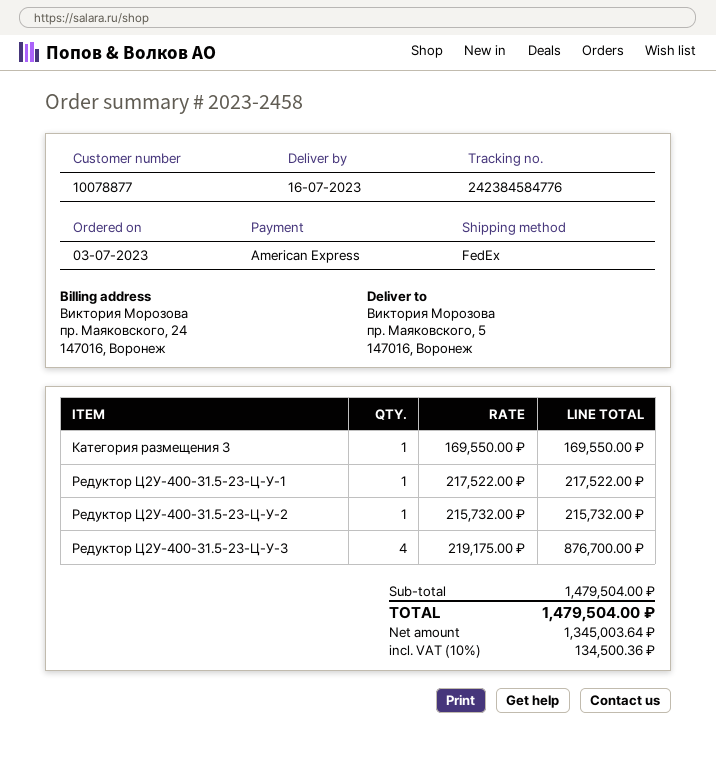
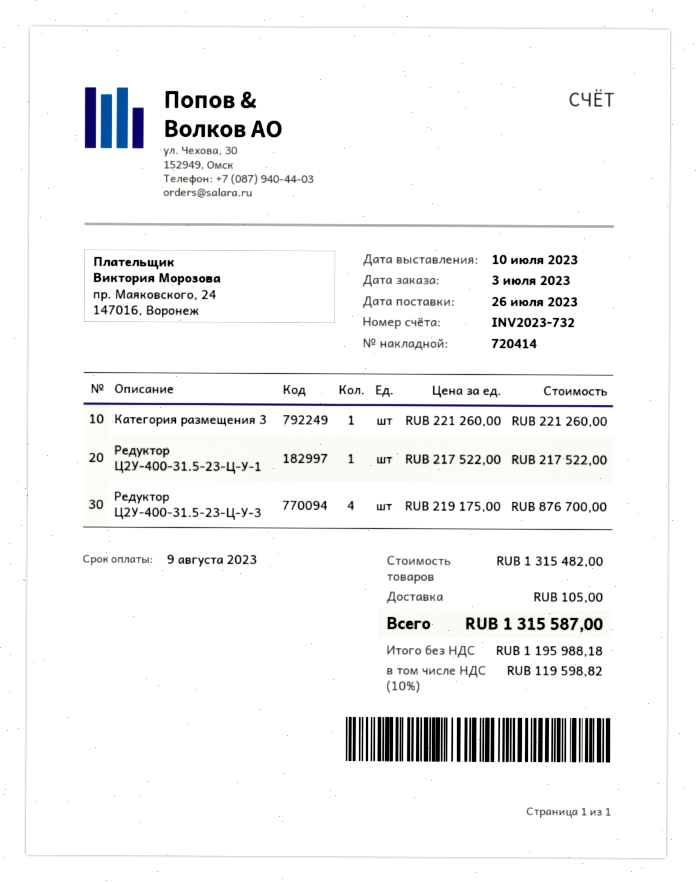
delivery date: 2023-07-16 -> 2023-07-26
Категория размещения 3: 1 x 169550.00 = 169550.00 -> 1 x 221260.00 = 221260.00
Редуктор Ц2У-400-31.5-23-Ц-У-2: 1 x 215732.00 = 215732.00 -> none
subtotal: 1479504.00 -> 1315482.00
shipping: none -> 105.00
net: 1345003.64 -> 1195988.18
tax: 10% = 134500.36 -> 10% = 119598.82
total: 1479504.00 -> 1315587.00

